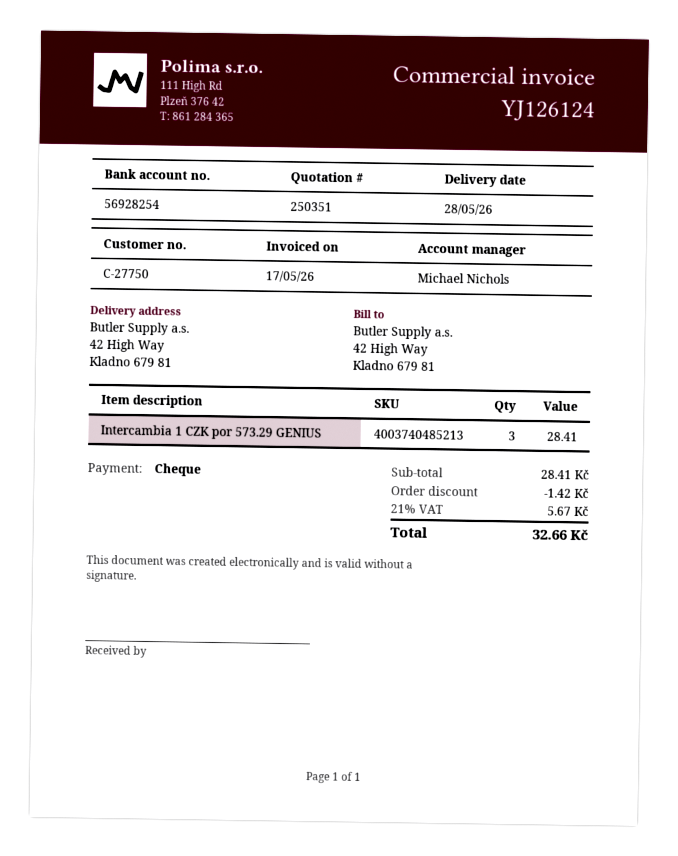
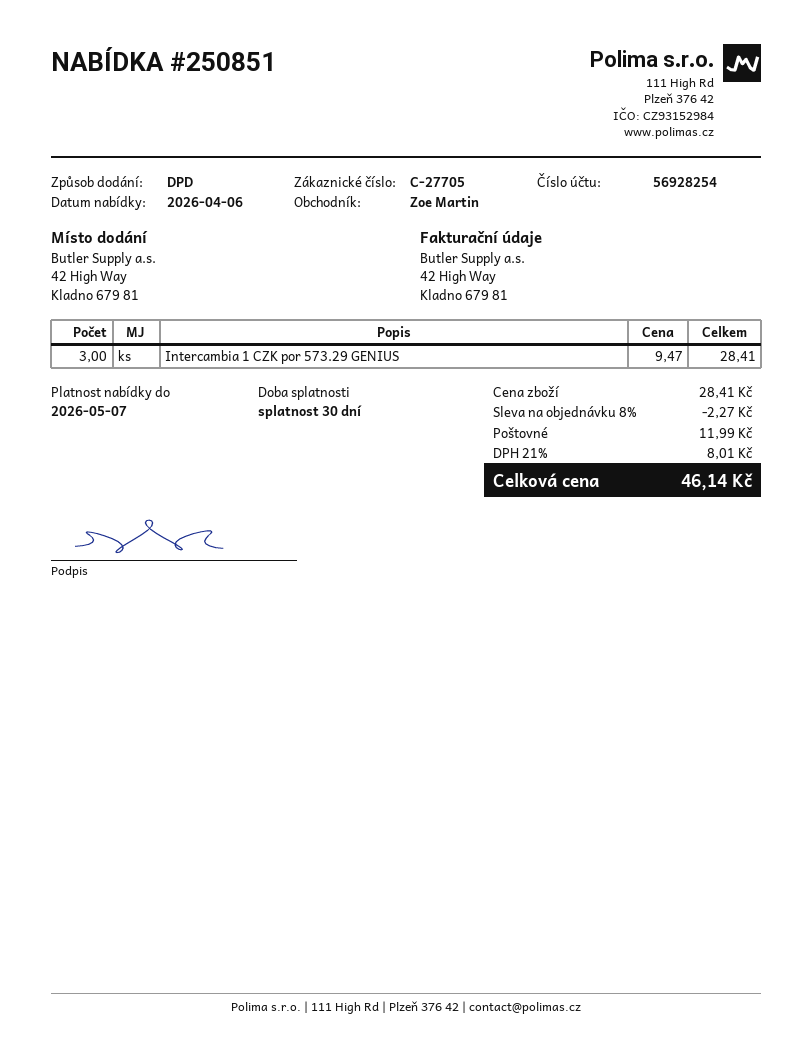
quote number: 250351 -> 250851
customer number: C-27750 -> C-27705
sales rep: Michael Nichols -> Zoe Martin
discount: 1.42 -> 2.27
shipping: none -> 11.99
tax: 21% = 5.67 -> 21% = 8.01
total: 32.66 -> 46.14

